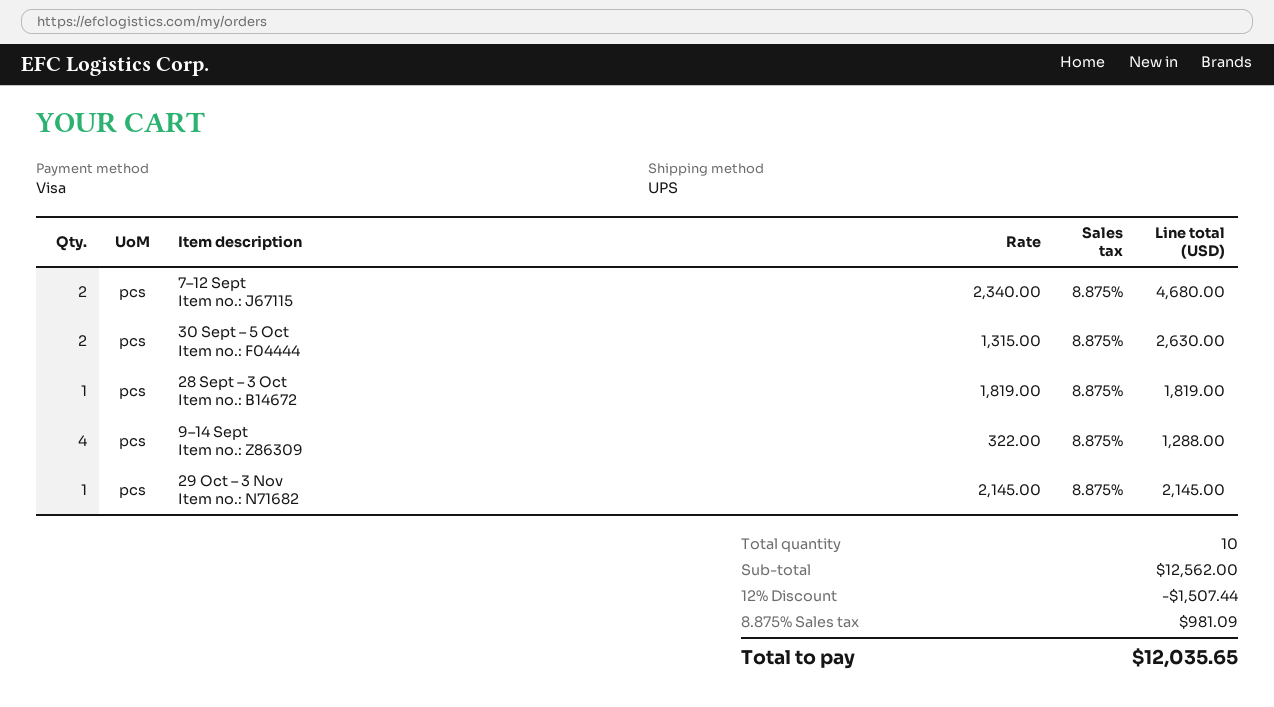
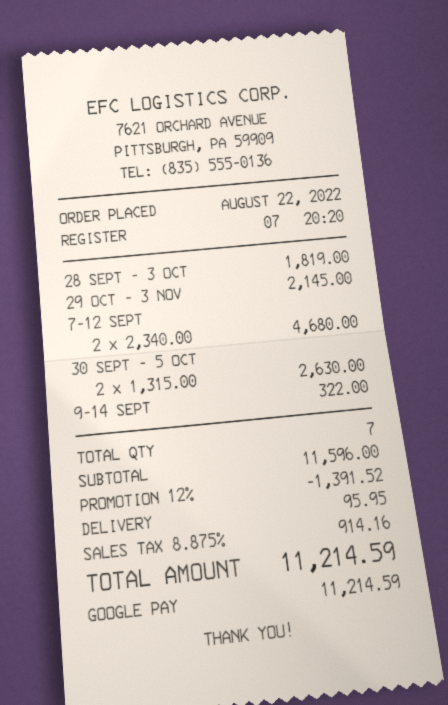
payment method: Visa -> Google Pay
9–14 Sept: 4 x 322.00 = 1288.00 -> 1 x 322.00 = 322.00
total quantity: 10 -> 7
subtotal: 12562.00 -> 11596.00
discount: 12% = 1507.44 -> 12% = 1391.52
shipping: none -> 95.95
tax: 8.875% = 981.09 -> 8.875% = 914.16
total: 12035.65 -> 11214.59

